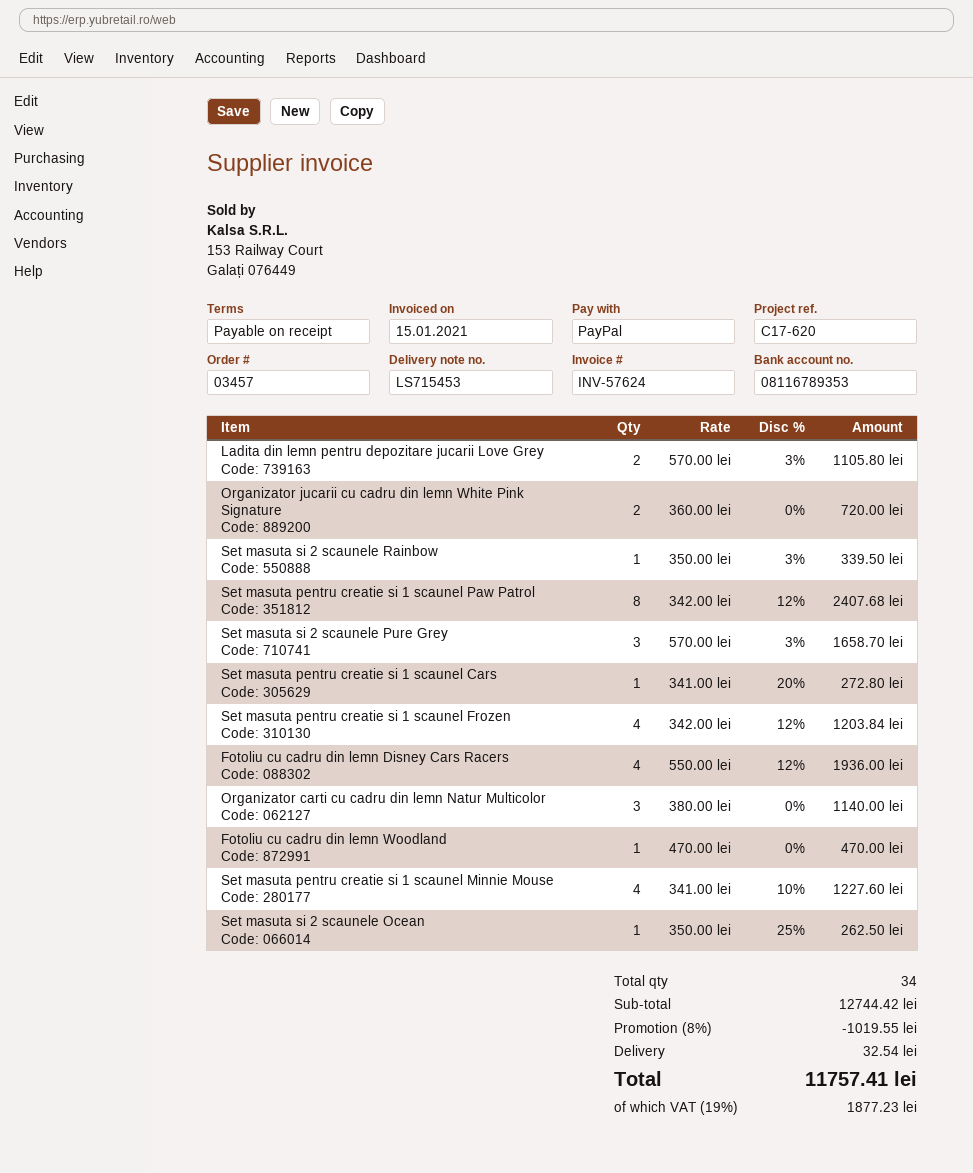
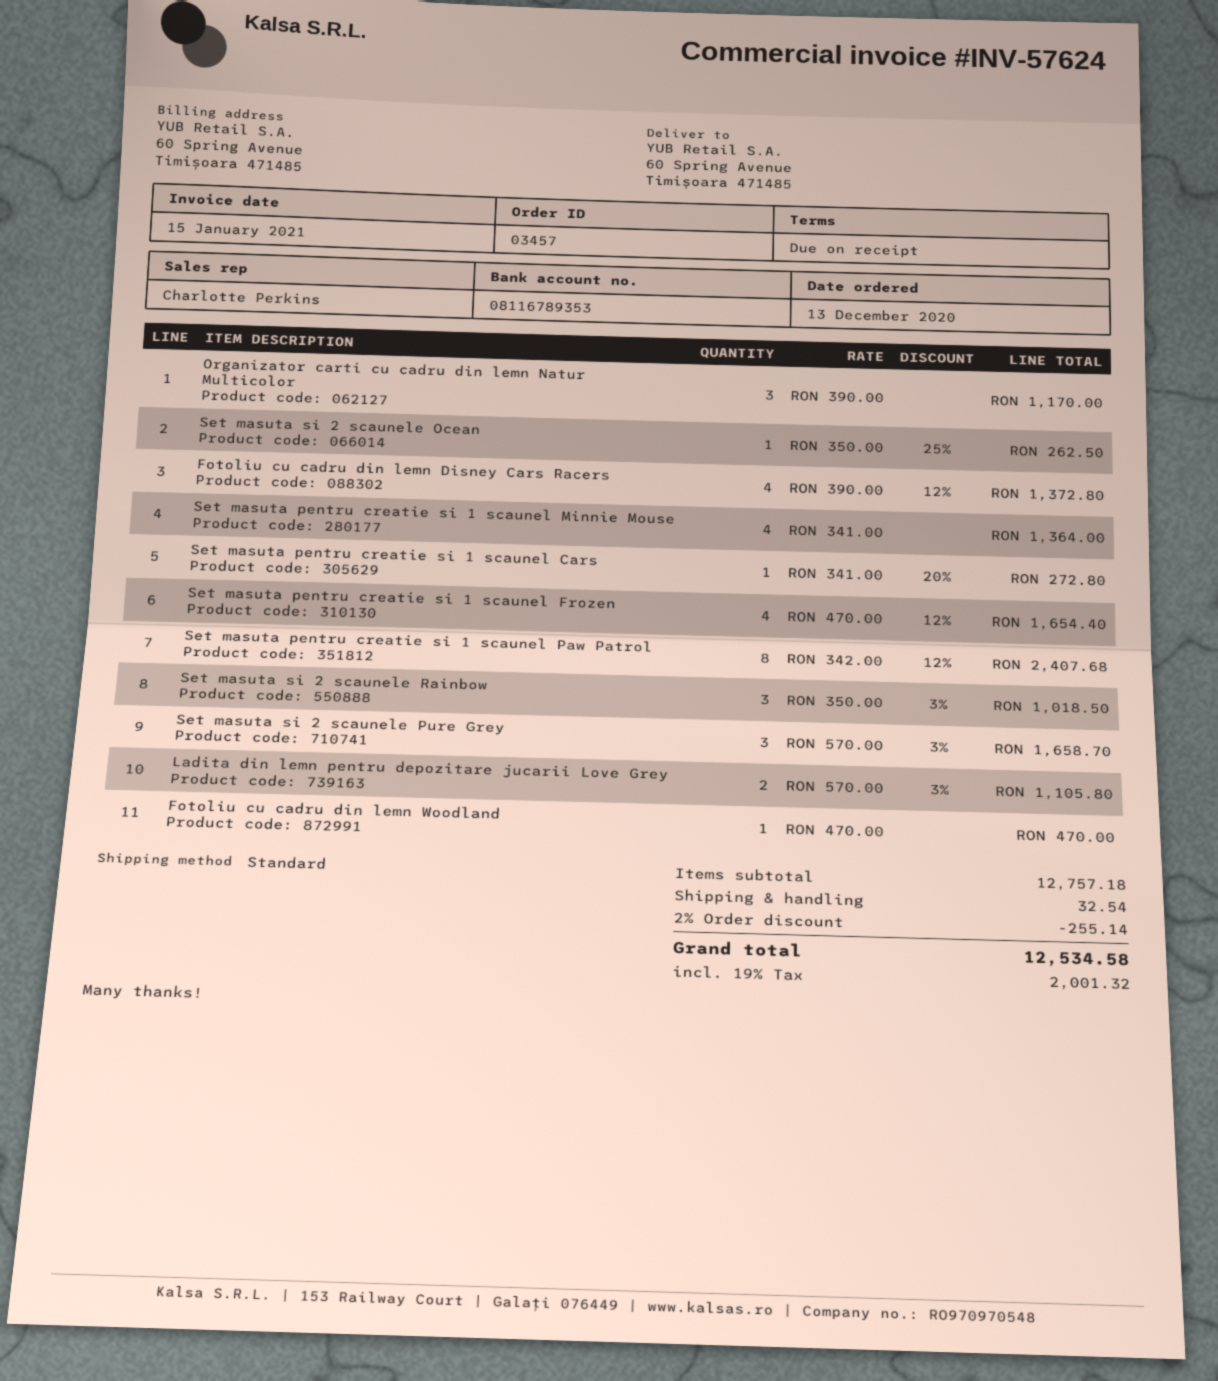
Organizator jucarii cu cadru din lemn White Pink Signature: 2 x 360.00 = 720.00 -> none
Set masuta si 2 scaunele Rainbow: 1 x 350.00 - 3% = 339.50 -> 3 x 350.00 - 3% = 1018.50
Set masuta pentru creatie si 1 scaunel Frozen: 4 x 342.00 - 12% = 1203.84 -> 4 x 470.00 - 12% = 1654.40
Fotoliu cu cadru din lemn Disney Cars Racers: 4 x 550.00 - 12% = 1936.00 -> 4 x 390.00 - 12% = 1372.80
Organizator carti cu cadru din lemn Natur Multicolor: 3 x 380.00 = 1140.00 -> 3 x 390.00 = 1170.00
Set masuta pentru creatie si 1 scaunel Minnie Mouse: 4 x 341.00 - 10% = 1227.60 -> 4 x 341.00 = 1364.00
subtotal: 12744.42 -> 12757.18
discount: 8% = 1019.55 -> 2% = 255.14
tax: 19% = 1877.23 -> 19% = 2001.32
total: 11757.41 -> 12534.58

